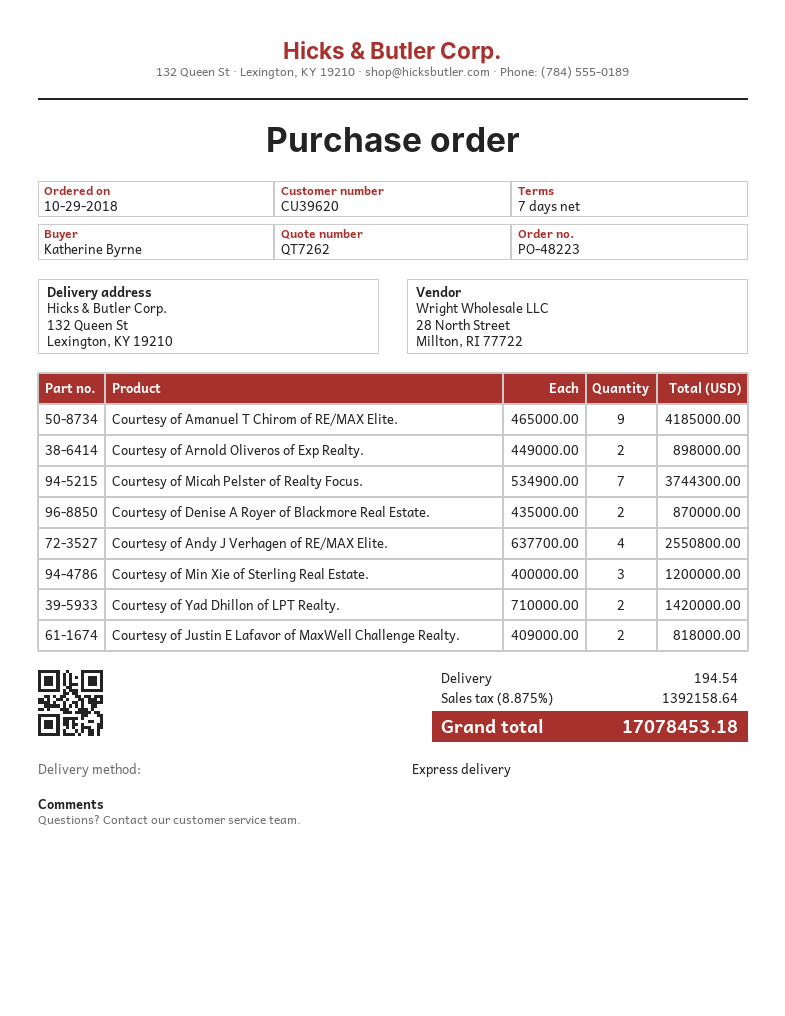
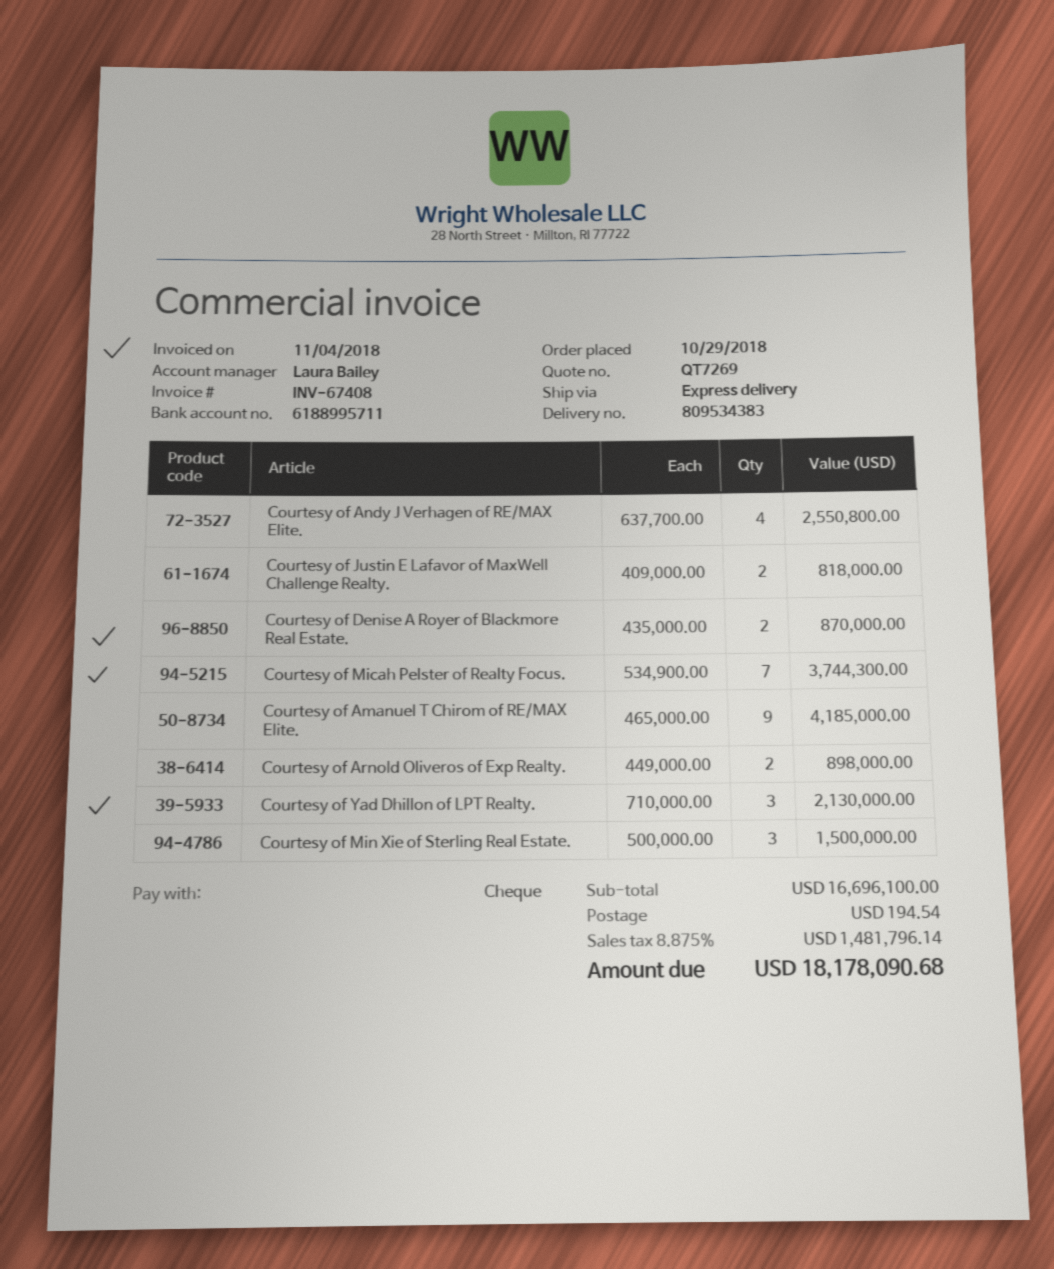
quote number: QT7262 -> QT7269
Courtesy of Min Xie of Sterling Real Estate.: 3 x 400000.00 = 1200000.00 -> 3 x 500000.00 = 1500000.00
Courtesy of Yad Dhillon of LPT Realty.: 2 x 710000.00 = 1420000.00 -> 3 x 710000.00 = 2130000.00
tax: 8.875% = 1392158.64 -> 8.875% = 1481796.14
total: 17078453.18 -> 18178090.68

